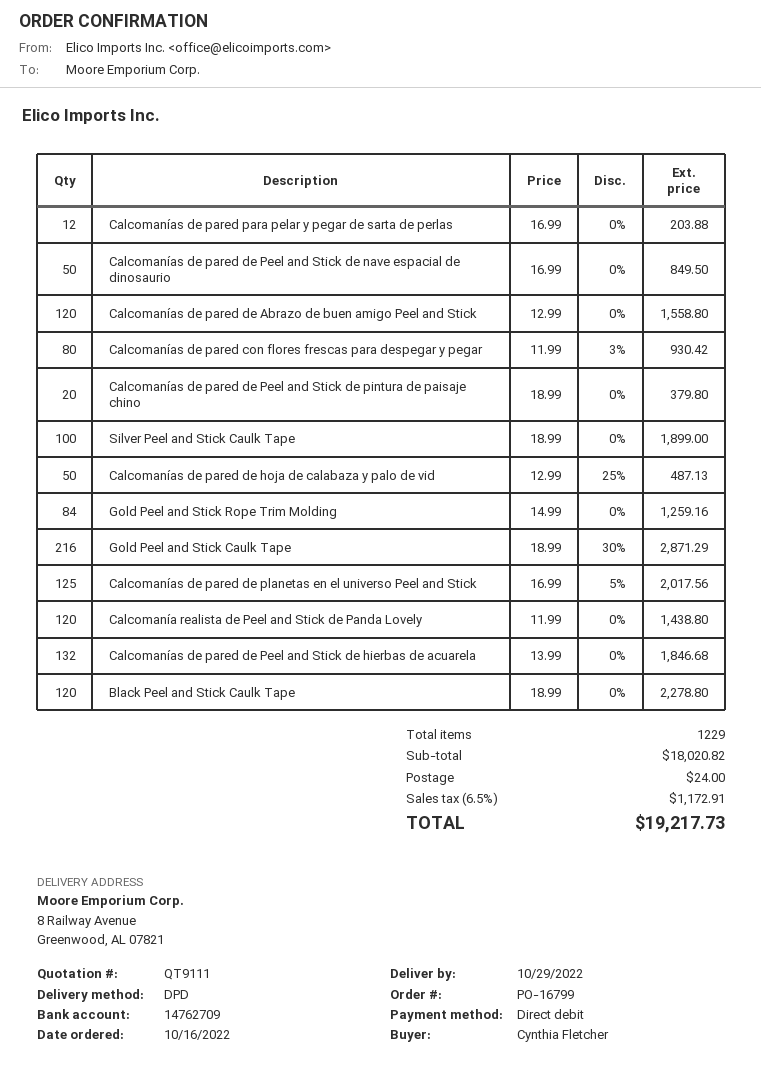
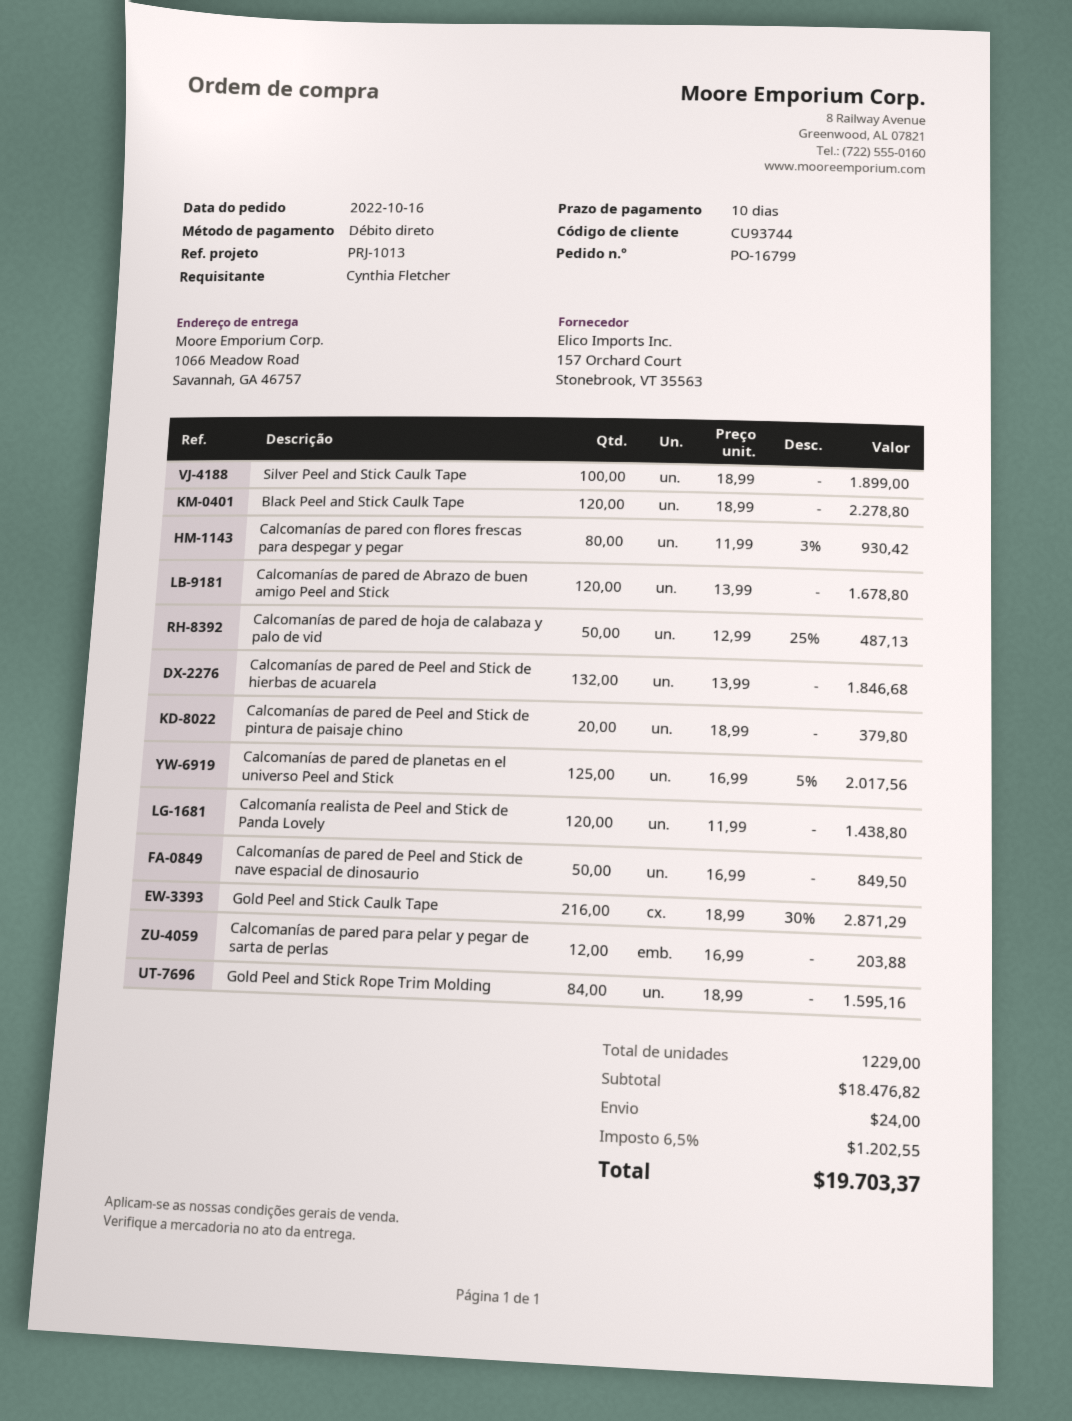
ship to: 8 Railway Avenue, Greenwood, AL 07821 -> 1066 Meadow Road, Savannah, GA 46757
Calcomanías de pared de Abrazo de buen amigo Peel and Stick: 120 x 12.99 = 1558.80 -> 120 x 13.99 = 1678.80
Gold Peel and Stick Rope Trim Molding: 84 x 14.99 = 1259.16 -> 84 x 18.99 = 1595.16
subtotal: 18020.82 -> 18476.82
tax: 6.5% = 1172.91 -> 6.5% = 1202.55
total: 19217.73 -> 19703.37

